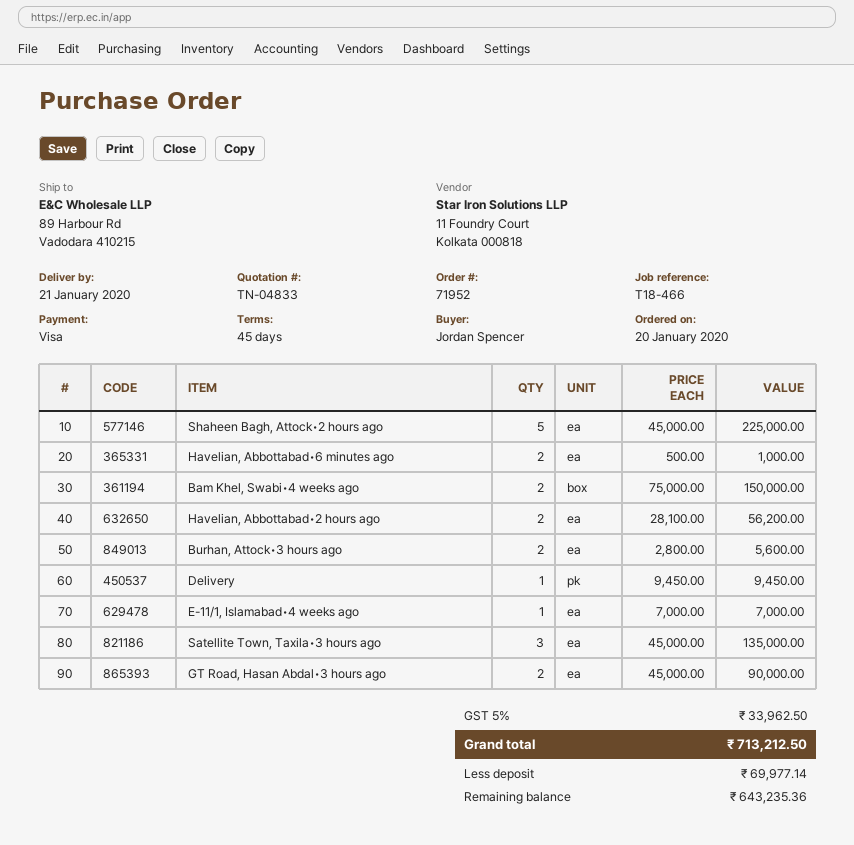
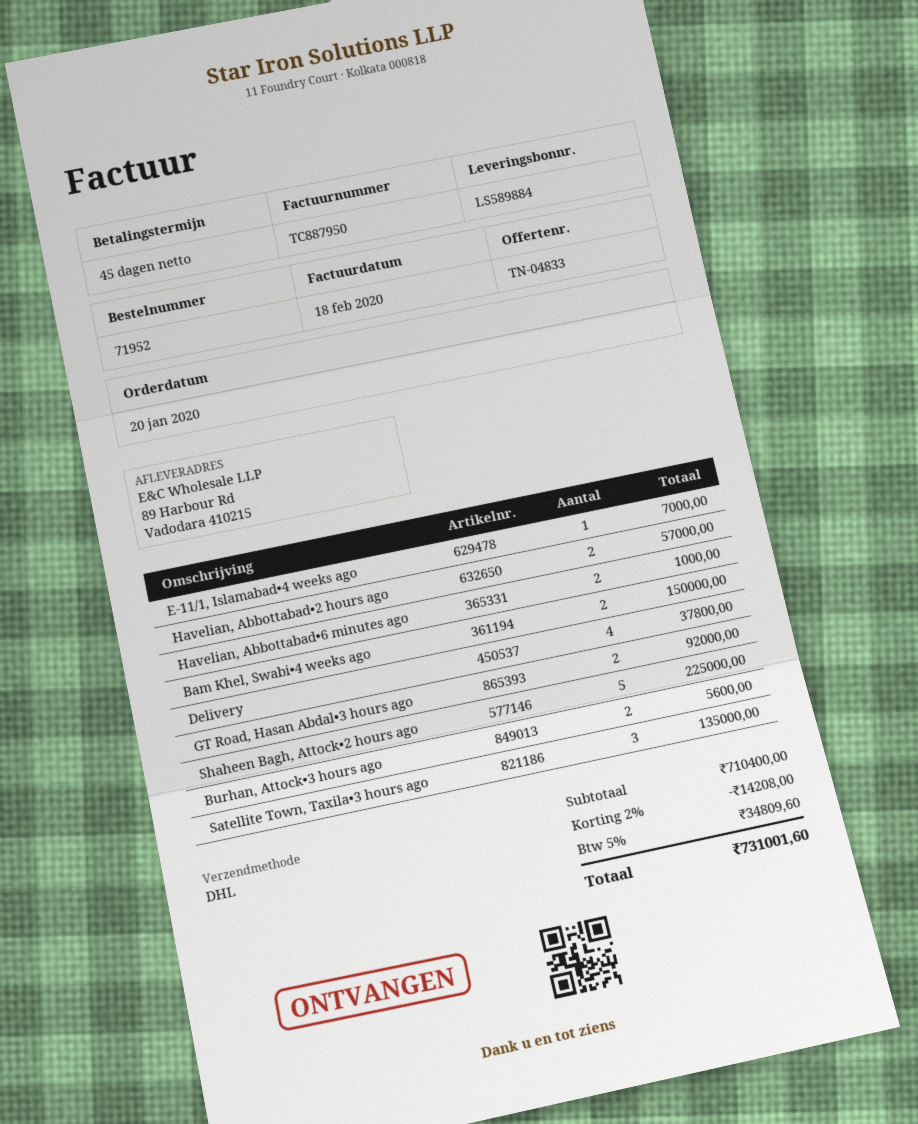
Havelian, Abbottabad•2 hours ago: 2 for 56200.00 -> 2 for 57000.00
Delivery: 1 for 9450.00 -> 4 for 37800.00
GT Road, Hasan Abdal•3 hours ago: 2 for 90000.00 -> 2 for 92000.00
discount: none -> 2% = 14208.00
tax: 5% = 33962.50 -> 5% = 34809.60
total: 713212.50 -> 731001.60

